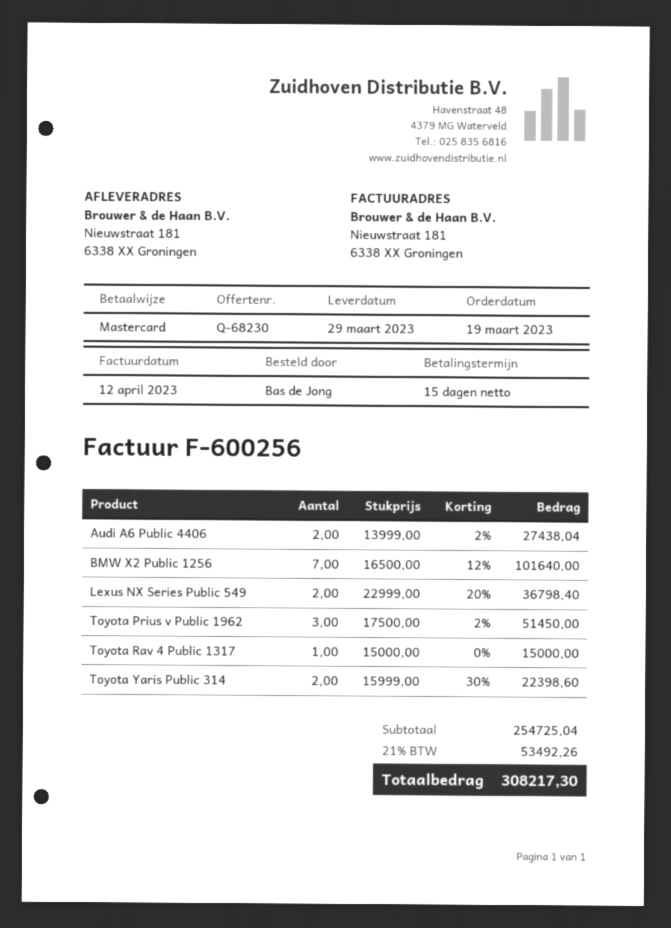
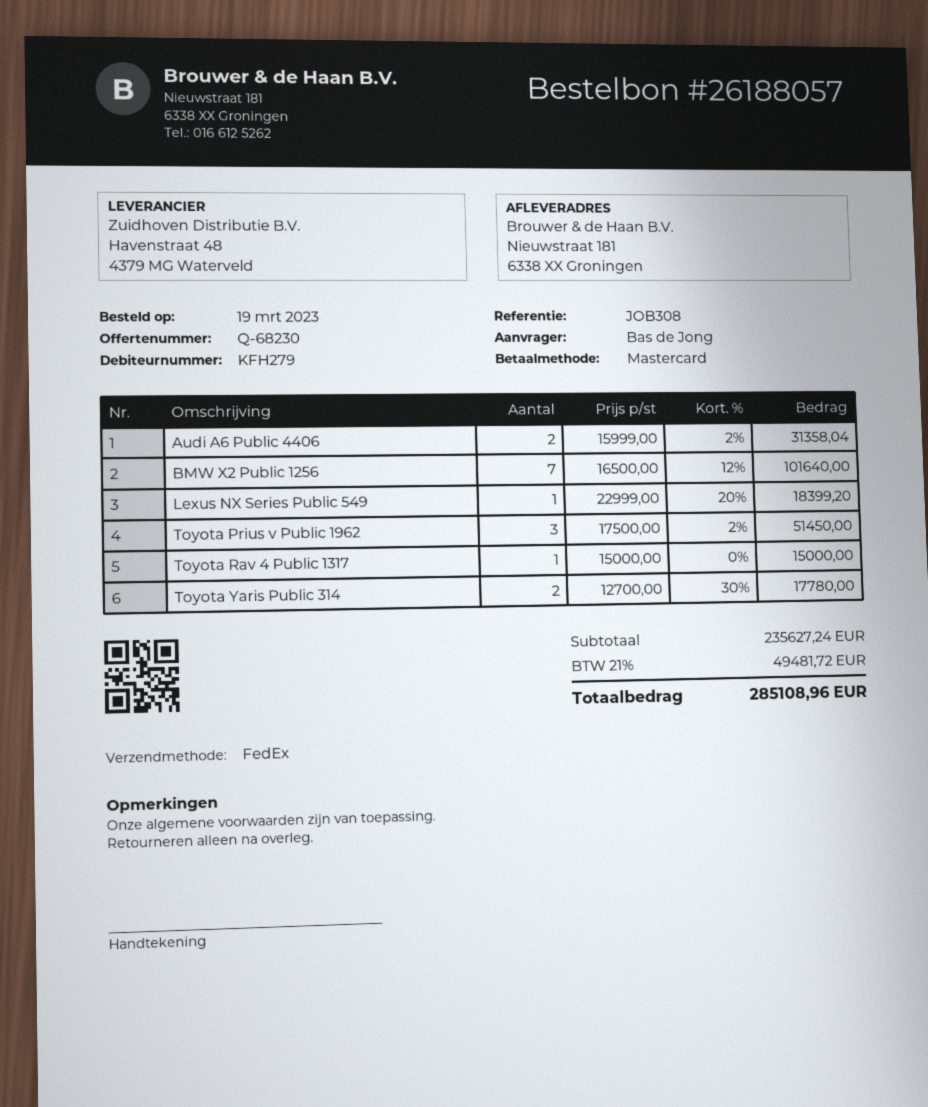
Audi A6 Public 4406: 2 x 13999.00 - 2% = 27438.04 -> 2 x 15999.00 - 2% = 31358.04
Lexus NX Series Public 549: 2 x 22999.00 - 20% = 36798.40 -> 1 x 22999.00 - 20% = 18399.20
Toyota Yaris Public 314: 2 x 15999.00 - 30% = 22398.60 -> 2 x 12700.00 - 30% = 17780.00
subtotal: 254725.04 -> 235627.24
tax: 21% = 53492.26 -> 21% = 49481.72
total: 308217.30 -> 285108.96

